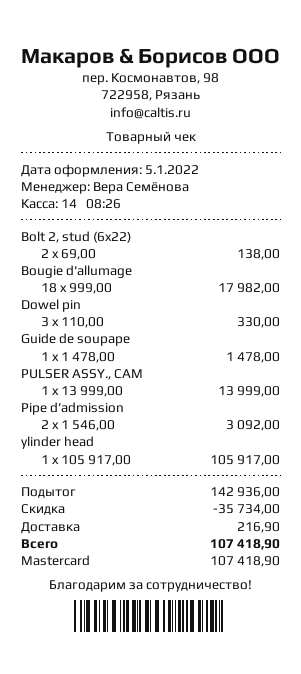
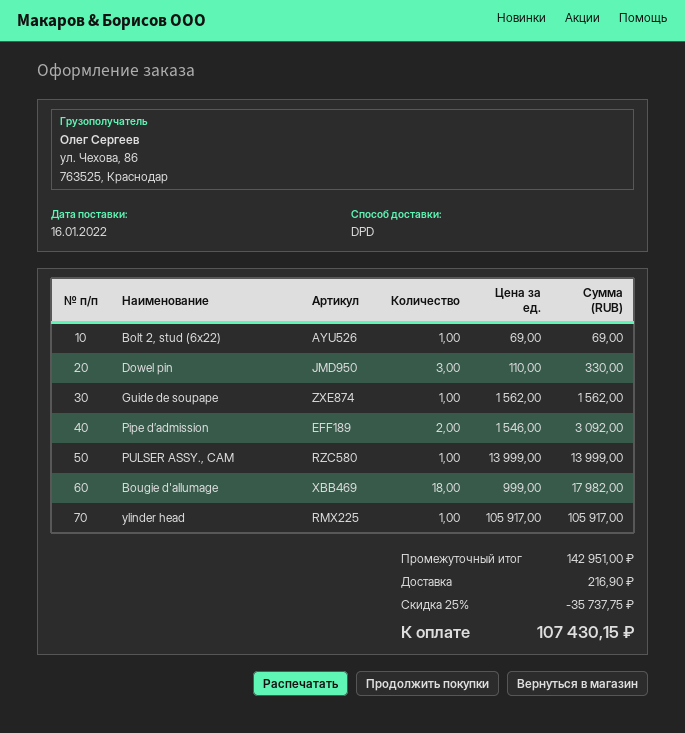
Bolt 2, stud (6x22): 2 x 69.00 = 138.00 -> 1 x 69.00 = 69.00
Guide de soupape: 1 x 1478.00 = 1478.00 -> 1 x 1562.00 = 1562.00
subtotal: 142936.00 -> 142951.00
discount: 35734.00 -> 35737.75
total: 107418.90 -> 107430.15

